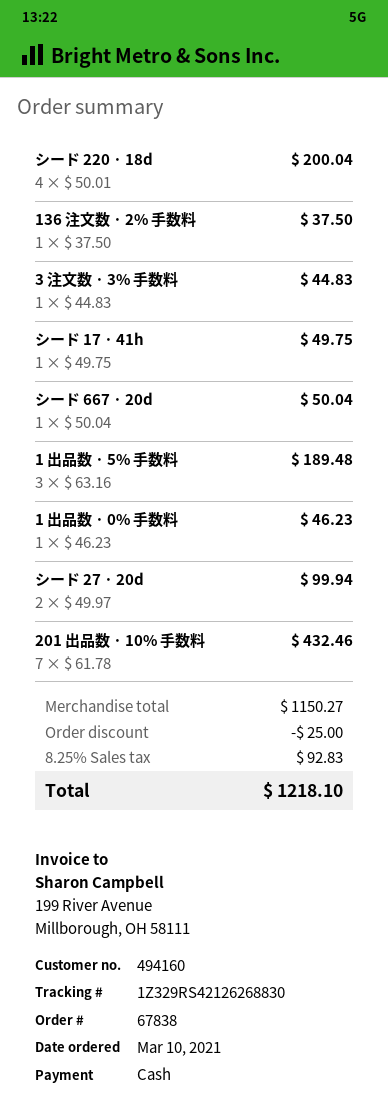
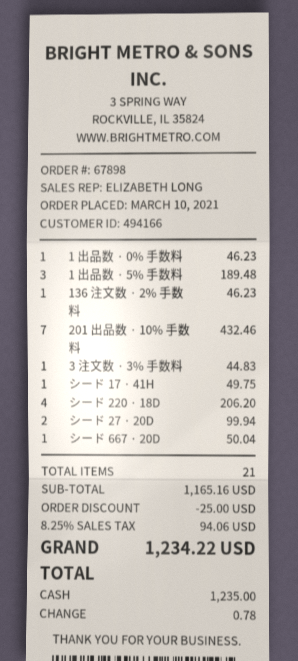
order number: 67838 -> 67898
customer number: 494160 -> 494166
シード 220 · 18d: 4 for 200.04 -> 4 for 206.20
136 注文数 · 2% 手数料: 1 for 37.50 -> 1 for 46.23
subtotal: 1150.27 -> 1165.16
tax: 8.25% = 92.83 -> 8.25% = 94.06
total: 1218.10 -> 1234.22

